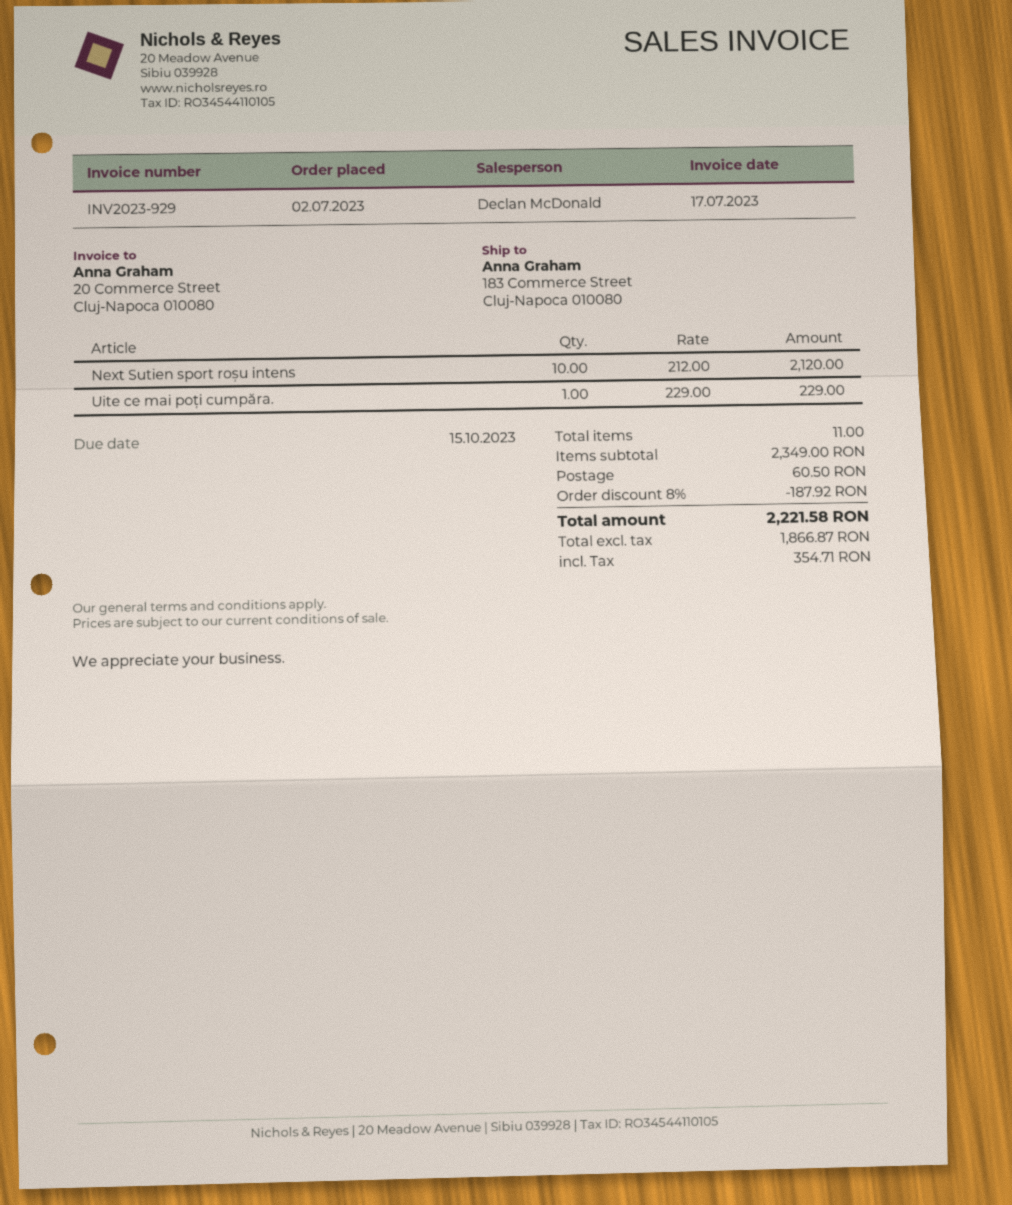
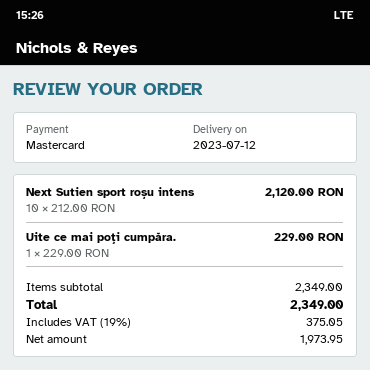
discount: 8% = 187.92 -> none
shipping: 60.50 -> none
net: 1866.87 -> 1973.95
tax: 354.71 -> 375.05
total: 2221.58 -> 2349.00

